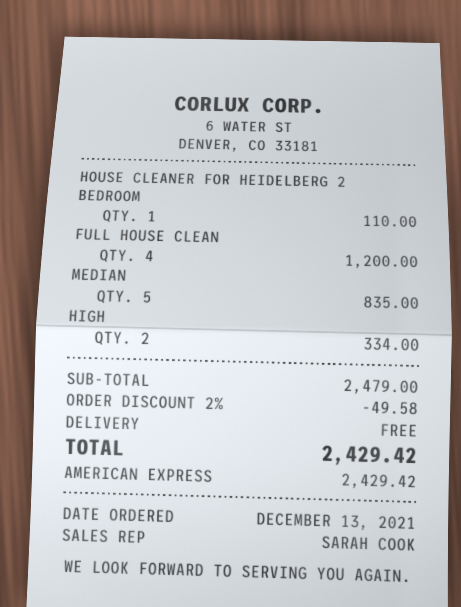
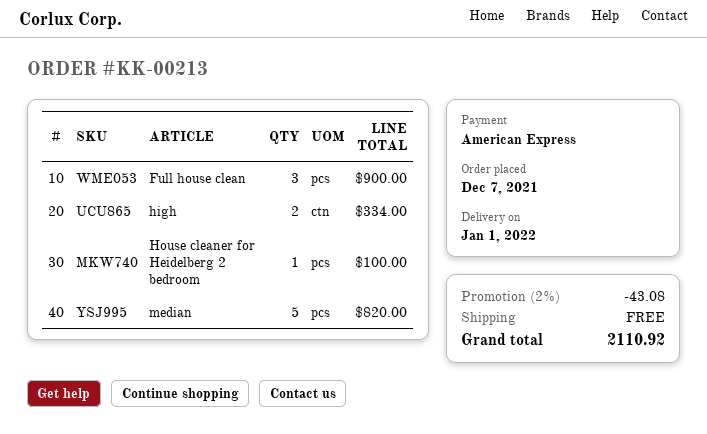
order date: 2021-12-13 -> 2021-12-07
HOUSE CLEANER FOR HEIDELBERG 2 BEDROOM: 1 for 110.00 -> 1 for 100.00
FULL HOUSE CLEAN: 4 for 1200.00 -> 3 for 900.00
MEDIAN: 5 for 835.00 -> 5 for 820.00
discount: 2% = 49.58 -> 2% = 43.08
total: 2429.42 -> 2110.92

